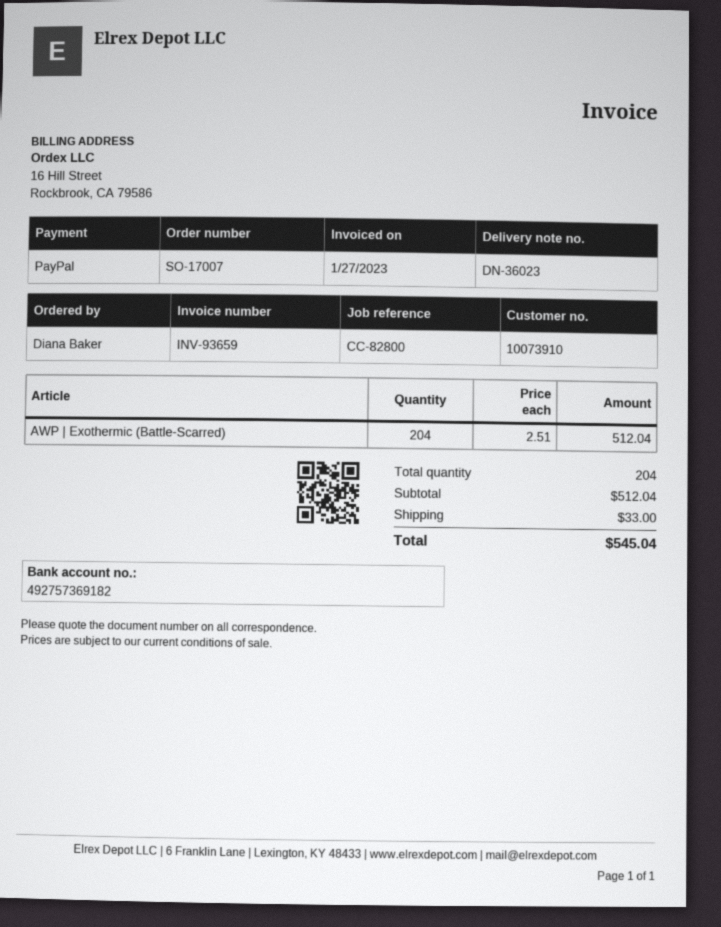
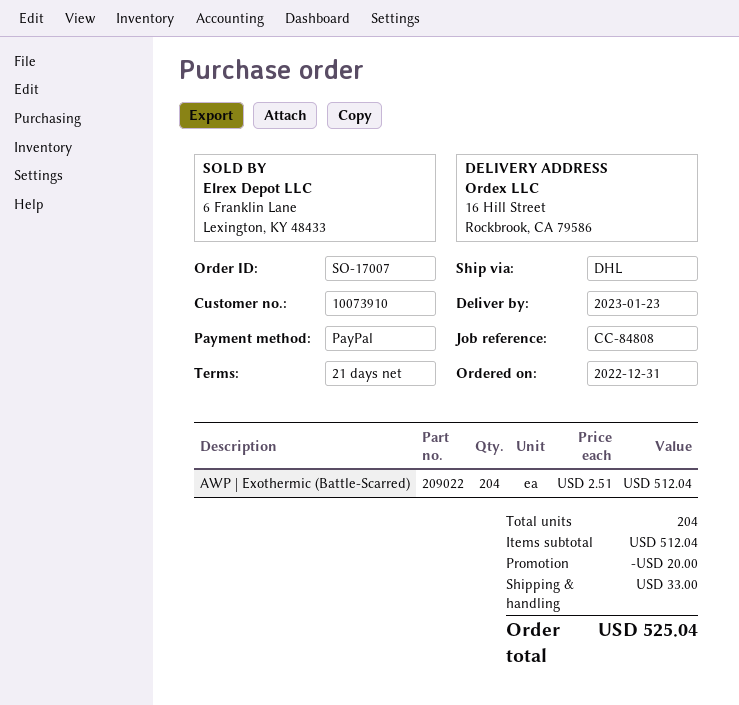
reference: CC-82800 -> CC-84808
discount: none -> 20.00
total: 545.04 -> 525.04

